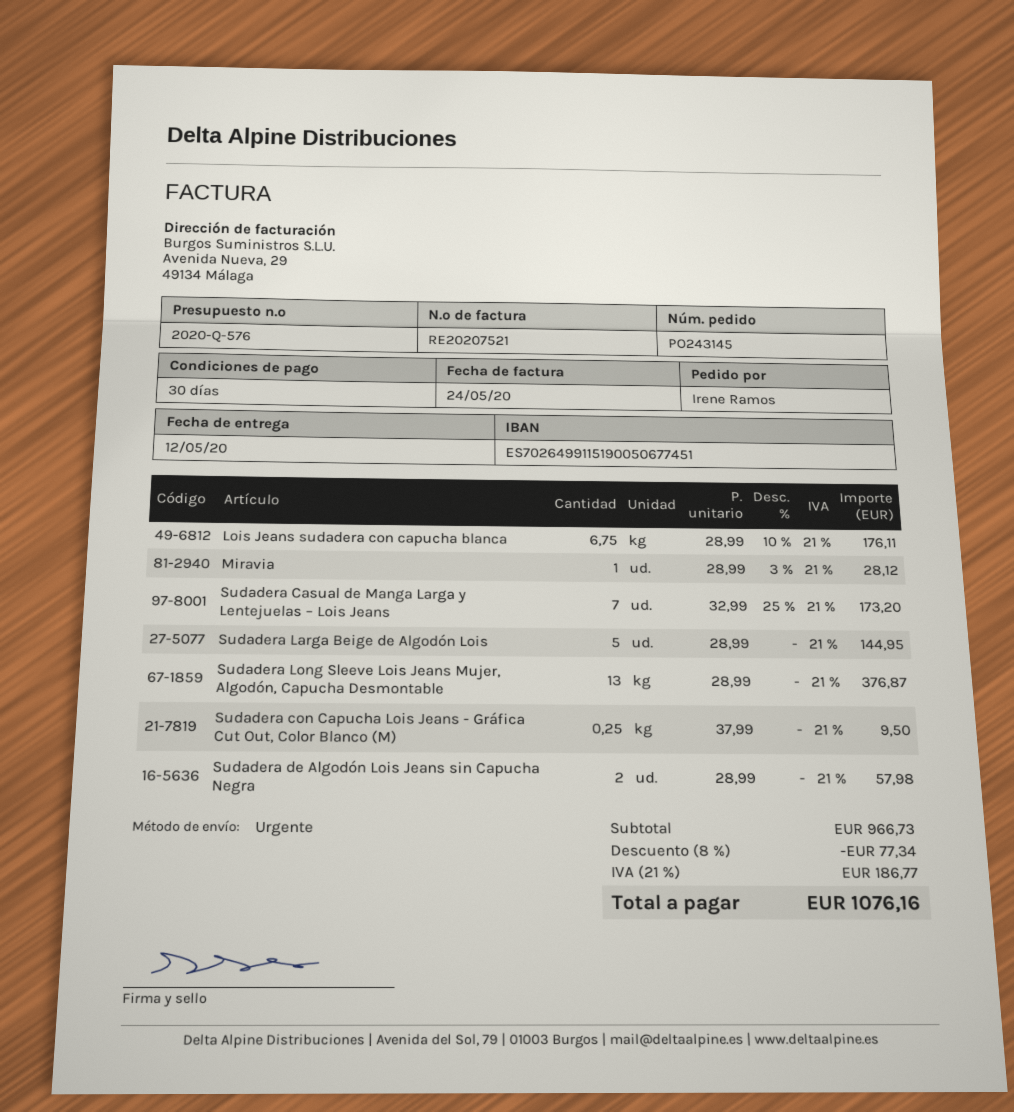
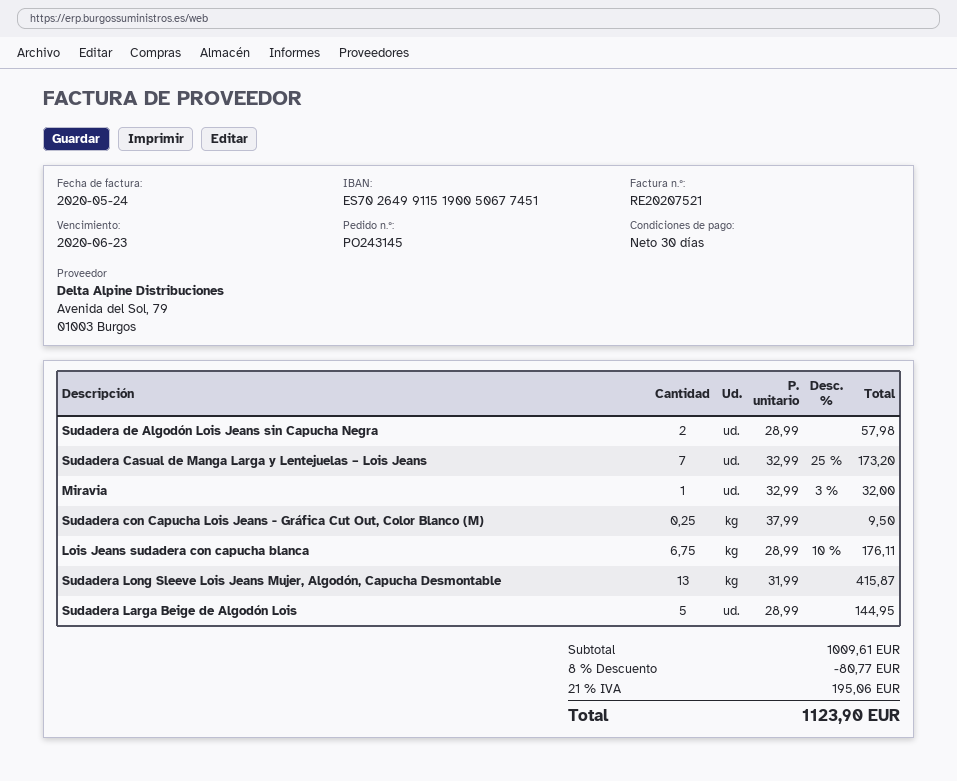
Miravia: 1 x 28.99 - 3% = 28.12 -> 1 x 32.99 - 3% = 32.00
Sudadera Long Sleeve Lois Jeans Mujer, Algodón, Capucha Desmontable: 13 x 28.99 = 376.87 -> 13 x 31.99 = 415.87
subtotal: 966.73 -> 1009.61
discount: 8% = 77.34 -> 8% = 80.77
tax: 21% = 186.77 -> 21% = 195.06
total: 1076.16 -> 1123.90

